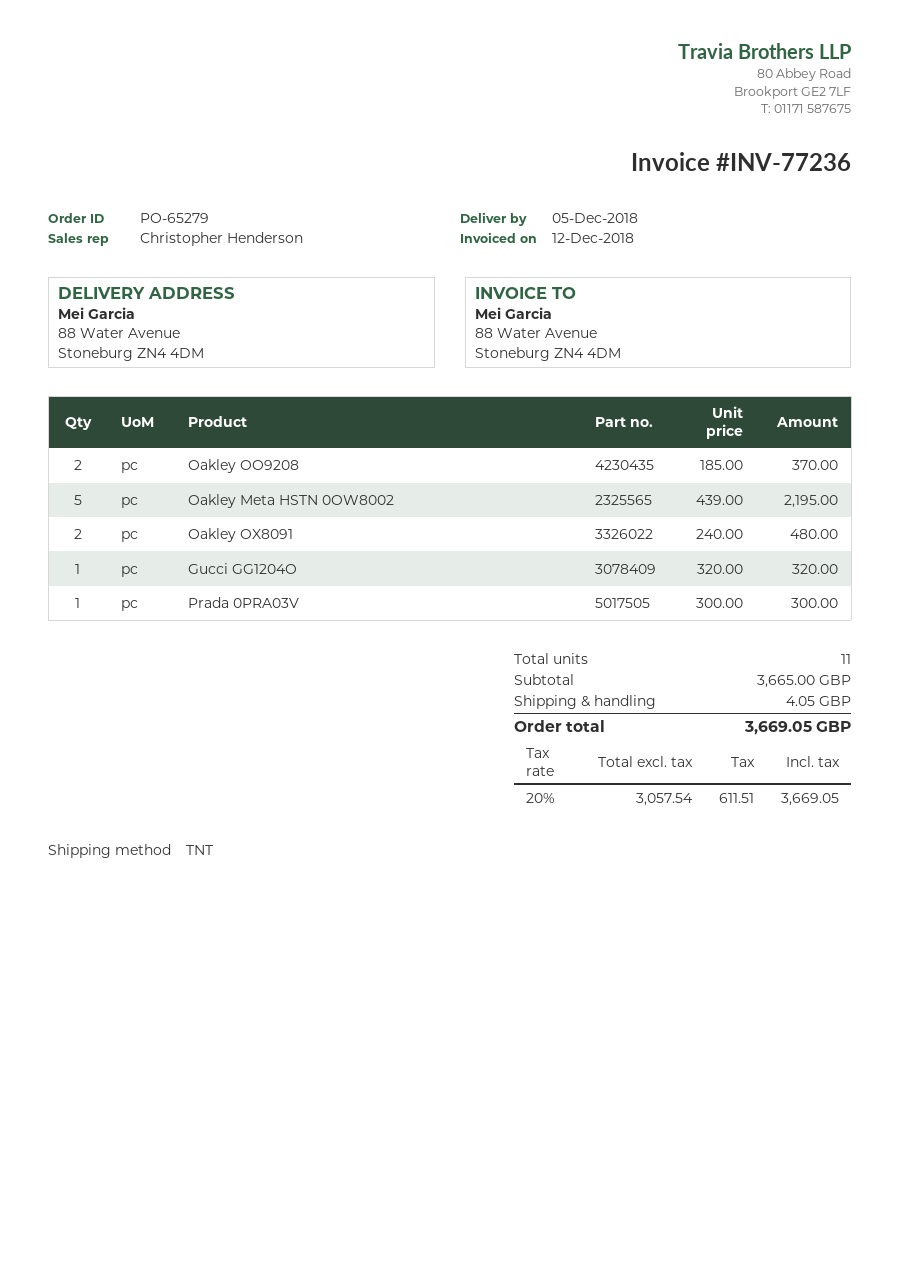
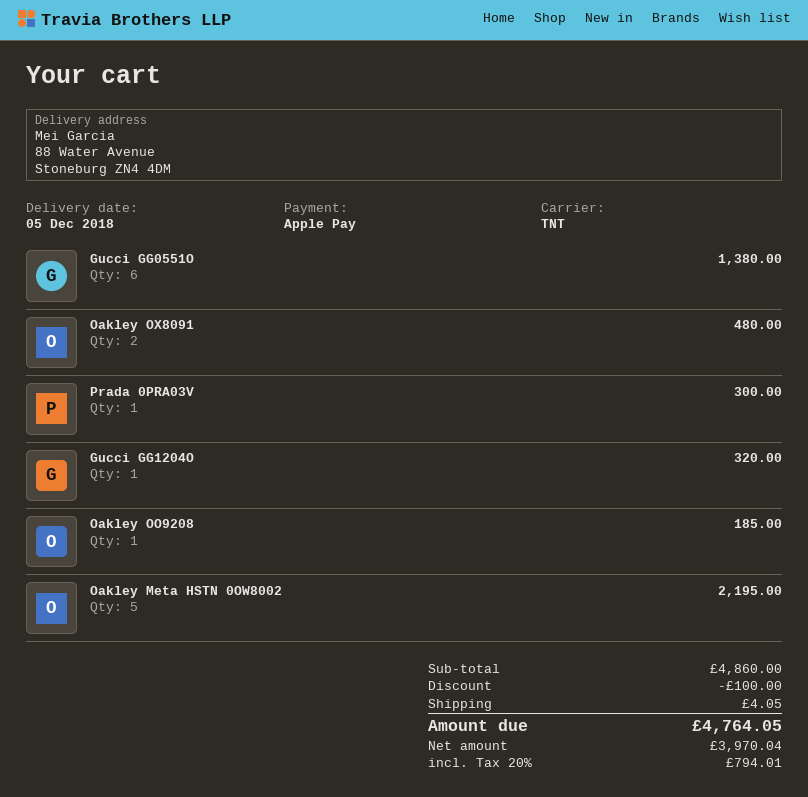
Oakley OO9208: 2 for 370.00 -> 1 for 185.00
Gucci GG0551O: none -> 6 for 1380.00
subtotal: 3665.00 -> 4860.00
discount: none -> 100.00
net: 3057.54 -> 3970.04
tax: 20% = 611.51 -> 20% = 794.01
total: 3669.05 -> 4764.05

